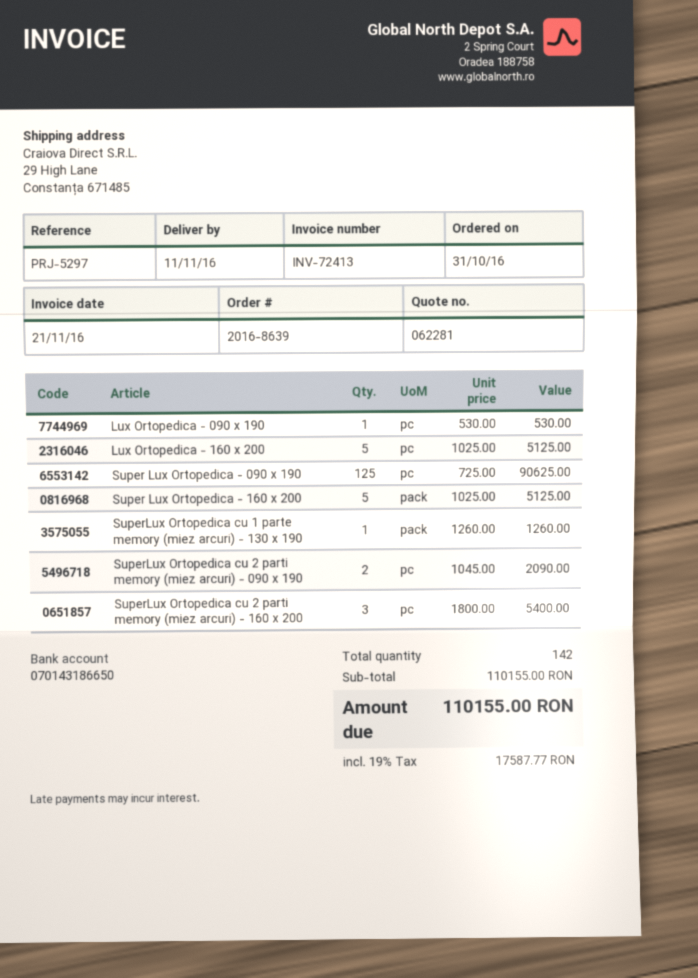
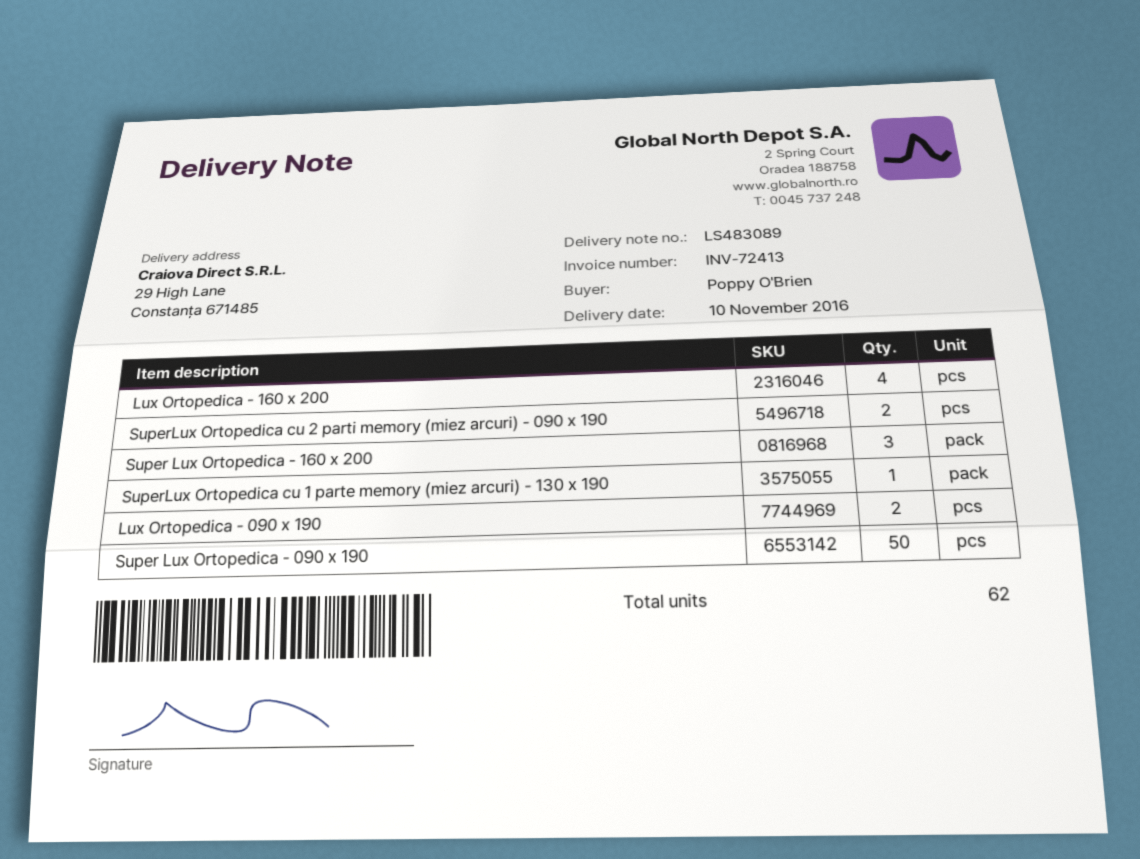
delivery date: 2016-11-11 -> 2016-11-10
Lux Ortopedica - 090 x 190: 1 -> 2
Lux Ortopedica - 160 x 200: 5 -> 4
Super Lux Ortopedica - 090 x 190: 125 -> 50
Super Lux Ortopedica - 160 x 200: 5 -> 3
SuperLux Ortopedica cu 2 parti memory (miez arcuri) - 160 x 200: 3 -> none
total quantity: 142 -> 62

